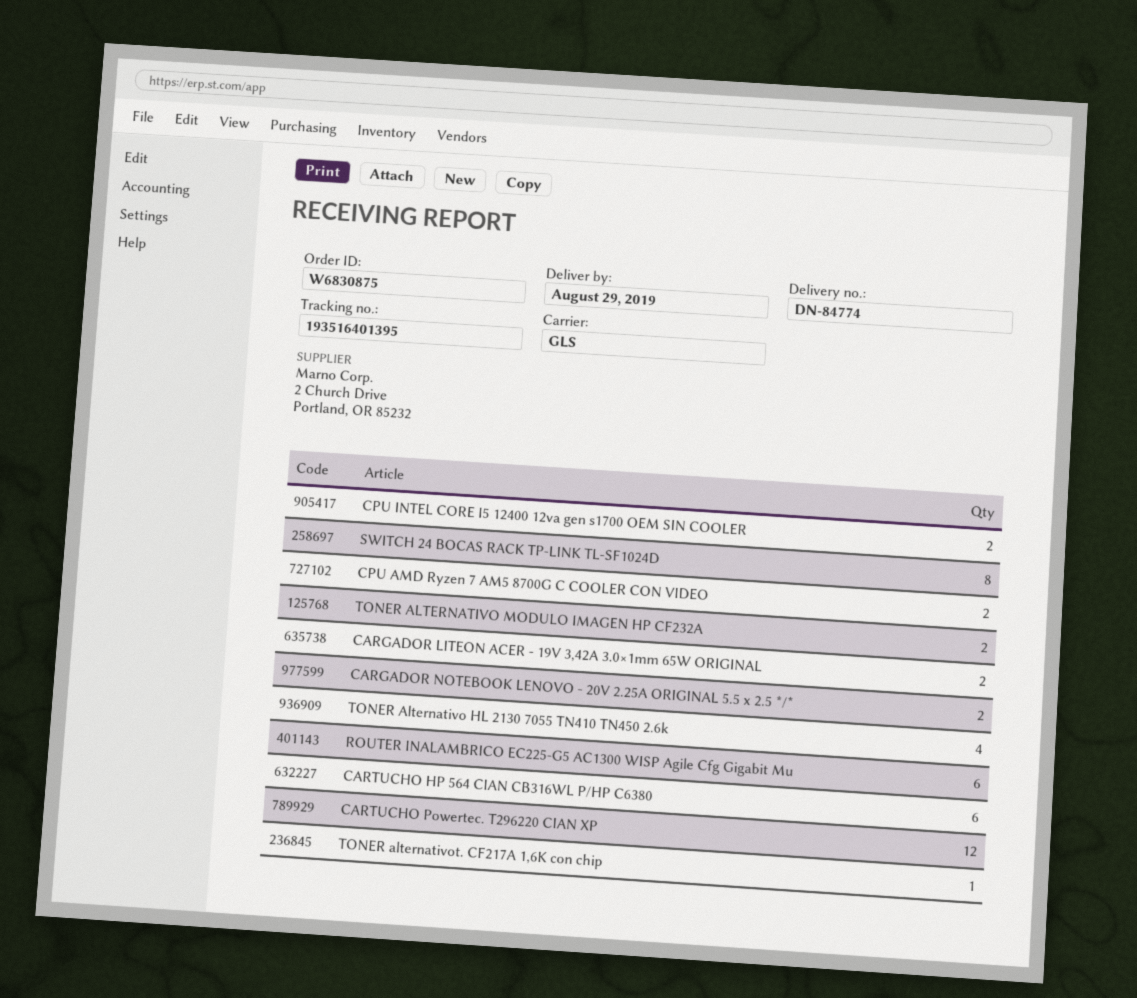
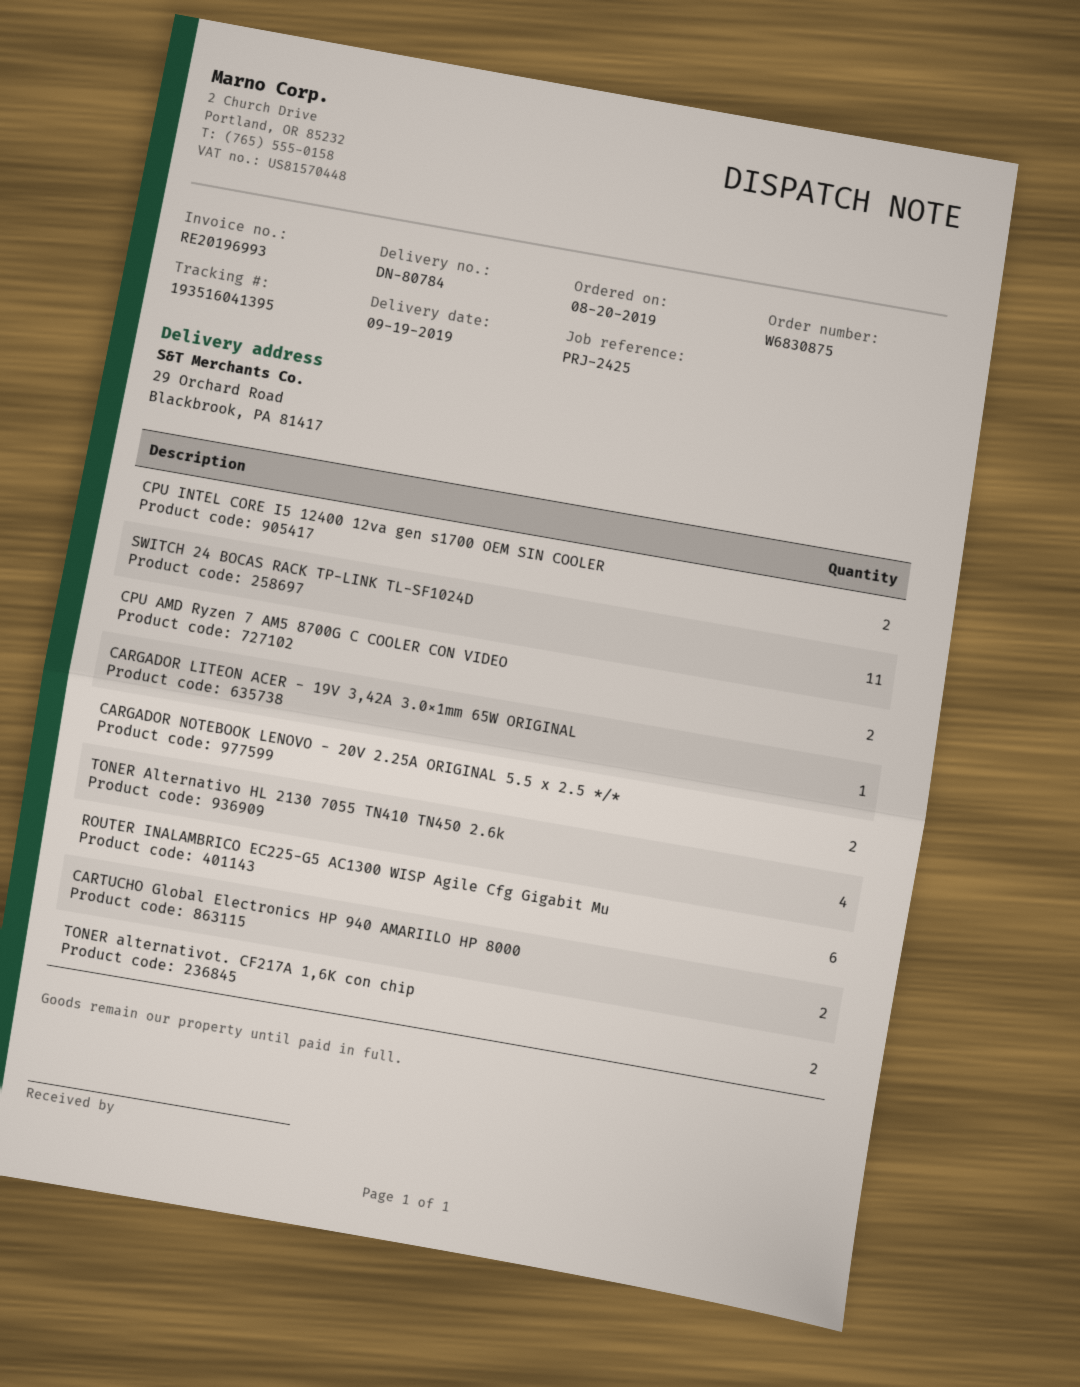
delivery note number: DN-84774 -> DN-80784
delivery date: 2019-08-29 -> 2019-09-19
tracking number: 193516401395 -> 193516041395
SWITCH 24 BOCAS RACK TP-LINK TL-SF1024D: 8 -> 11
TONER ALTERNATIVO MODULO IMAGEN HP CF232A: 2 -> none
CARGADOR LITEON ACER - 19V 3,42A 3.0×1mm 65W ORIGINAL: 2 -> 1
CARTUCHO HP 564 CIAN CB316WL P/HP C6380: 6 -> none
CARTUCHO Powertec. T296220 CIAN XP: 12 -> none
TONER alternativot. CF217A 1,6K con chip: 1 -> 2
CARTUCHO Global Electronics HP 940 AMARIILO HP 8000: none -> 2

